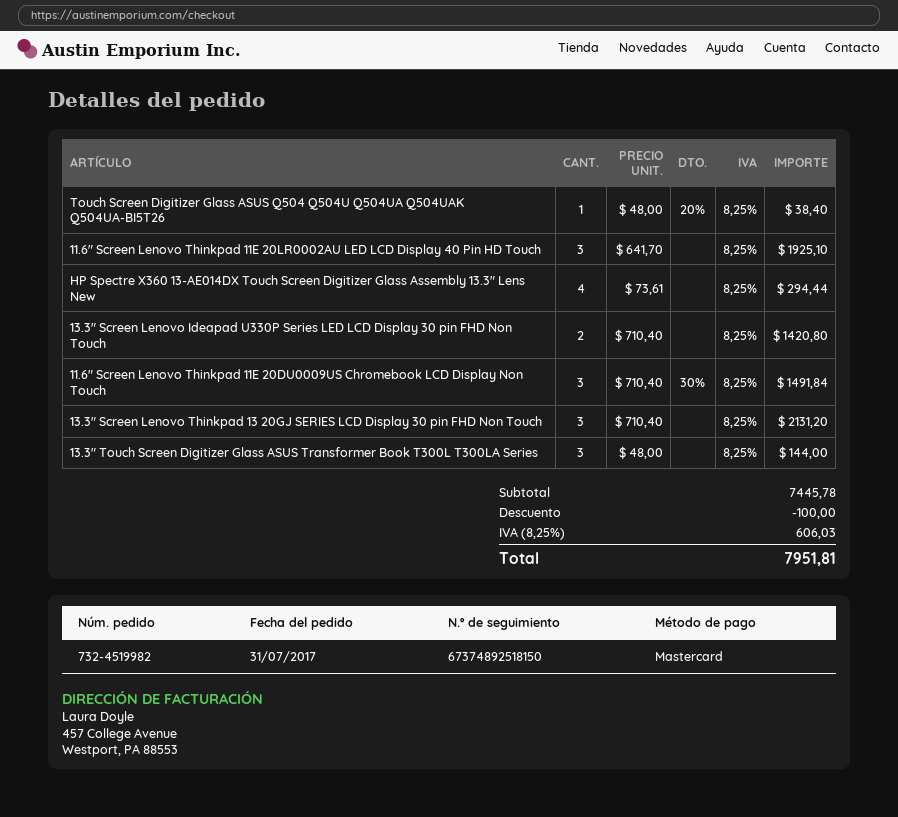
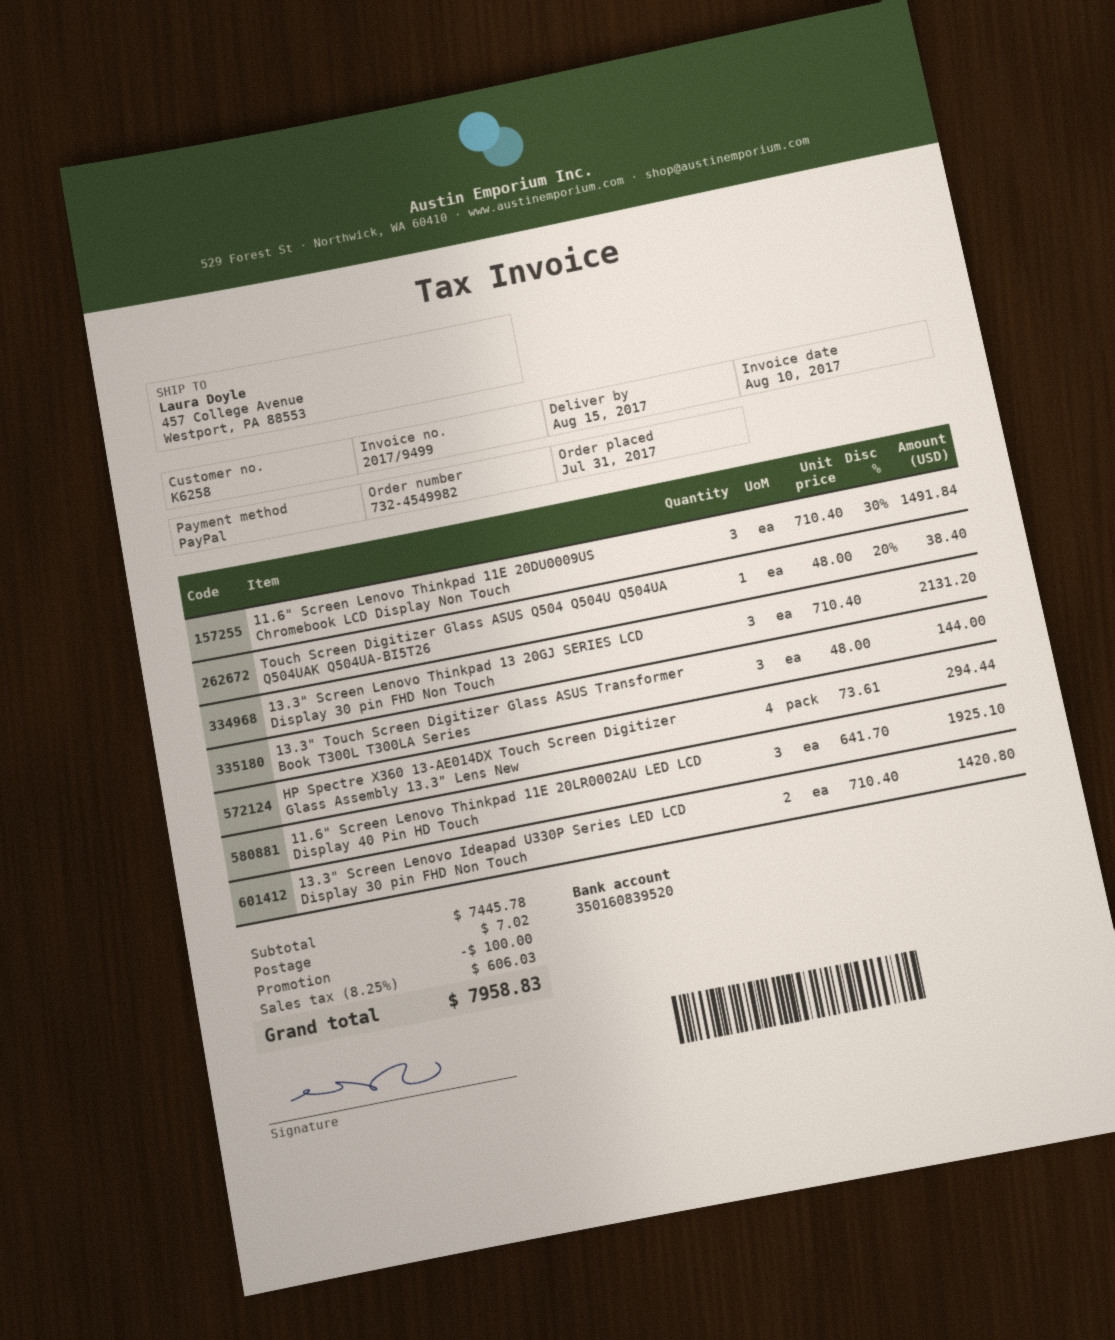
order number: 732-4519982 -> 732-4549982
payment method: Mastercard -> PayPal
shipping: none -> 7.02
total: 7951.81 -> 7958.83

